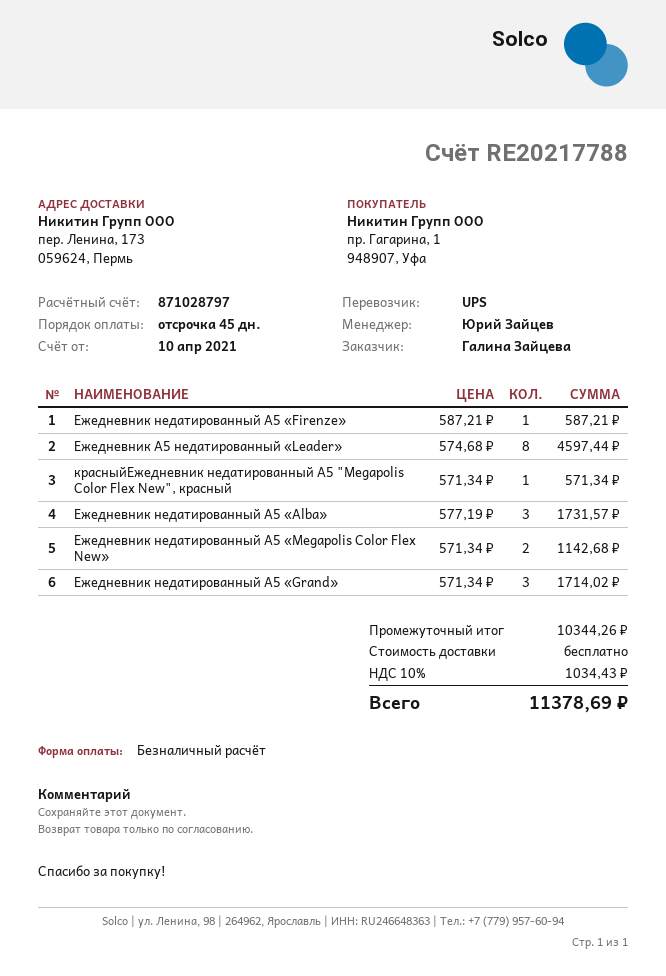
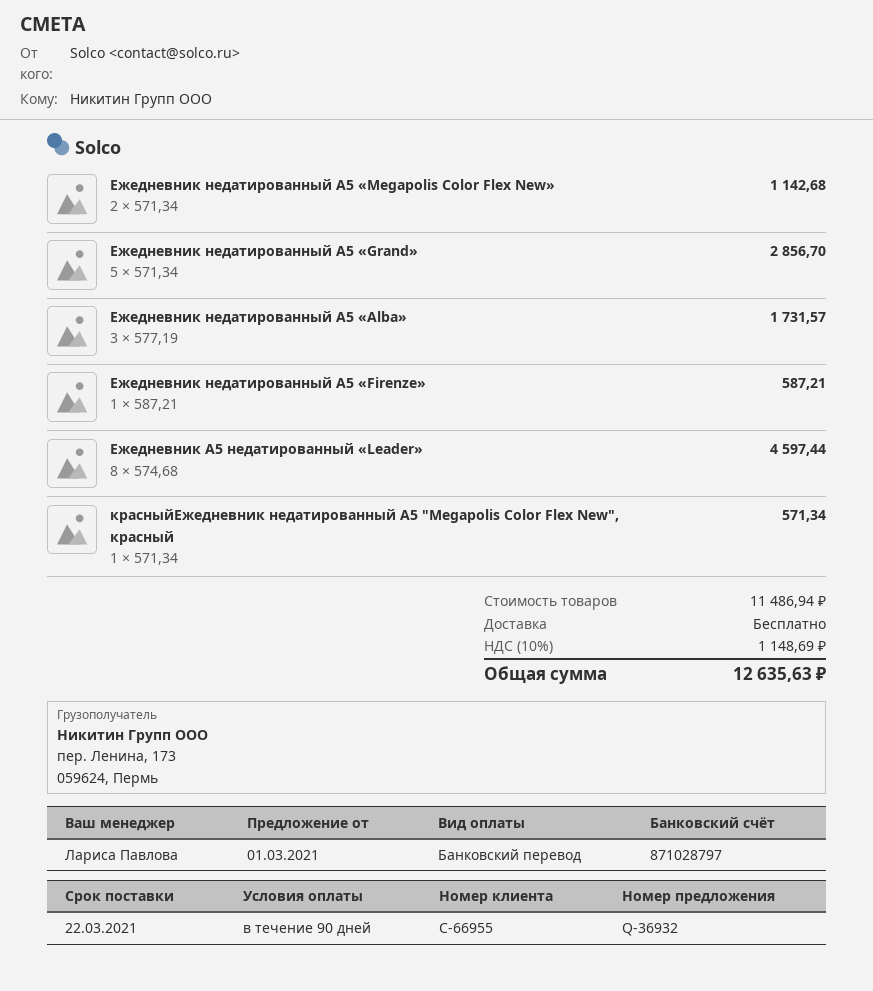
payment terms: 45 days -> 90 days
sales rep: Юрий Зайцев -> Лариса Павлова
Ежедневник недатированный А5 «Grand»: 3 x 571.34 = 1714.02 -> 5 x 571.34 = 2856.70
subtotal: 10344.26 -> 11486.94
tax: 10% = 1034.43 -> 10% = 1148.69
total: 11378.69 -> 12635.63

